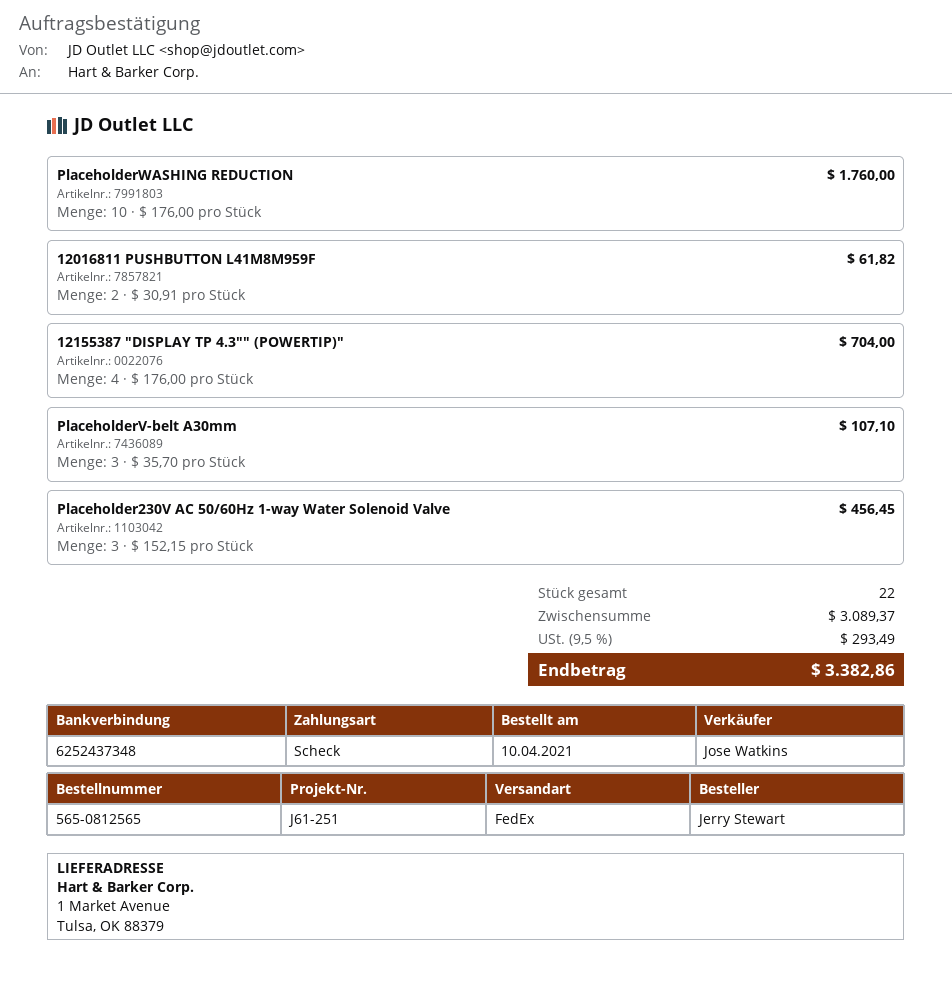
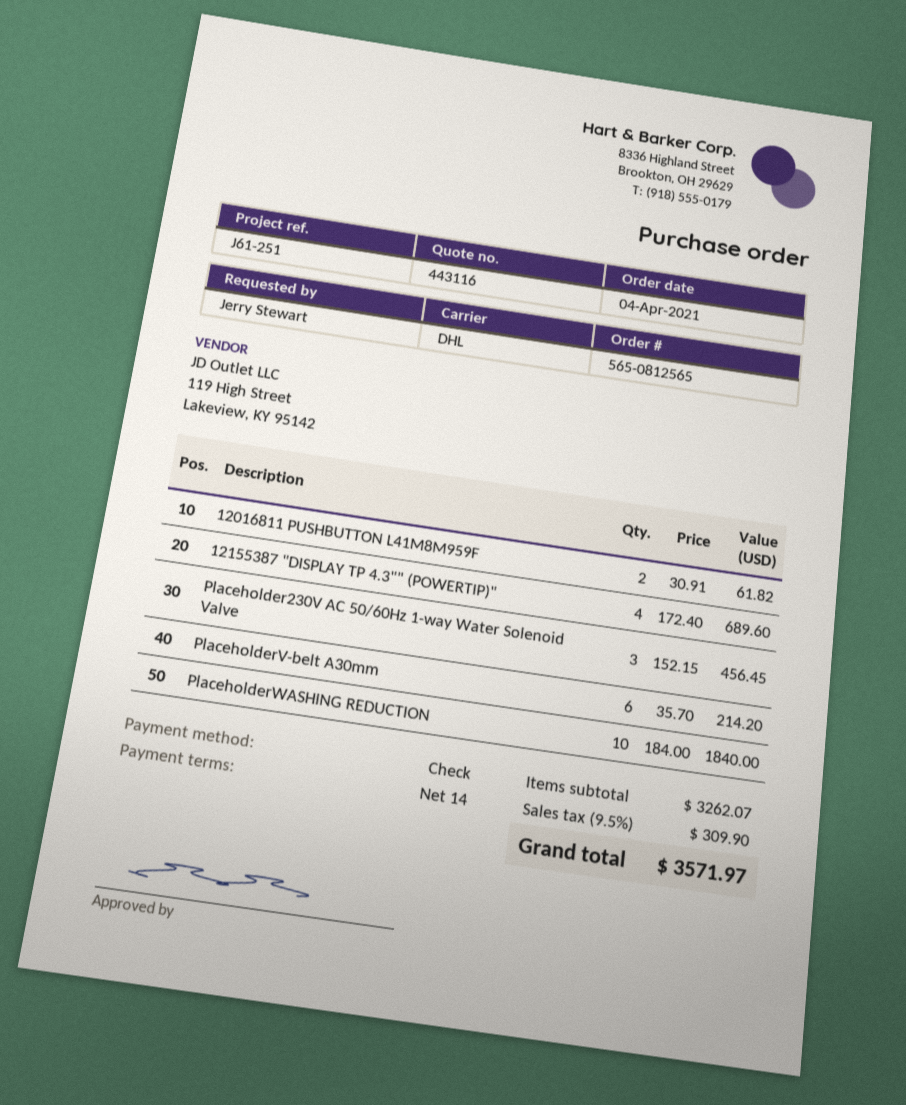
order date: 2021-04-10 -> 2021-04-04
shipping method: FedEx -> DHL
PlaceholderWASHING REDUCTION: 10 x 176.00 = 1760.00 -> 10 x 184.00 = 1840.00
12155387 "DISPLAY TP 4.3"" (POWERTIP)": 4 x 176.00 = 704.00 -> 4 x 172.40 = 689.60
PlaceholderV-belt A30mm: 3 x 35.70 = 107.10 -> 6 x 35.70 = 214.20
subtotal: 3089.37 -> 3262.07
tax: 9.5% = 293.49 -> 9.5% = 309.90
total: 3382.86 -> 3571.97

